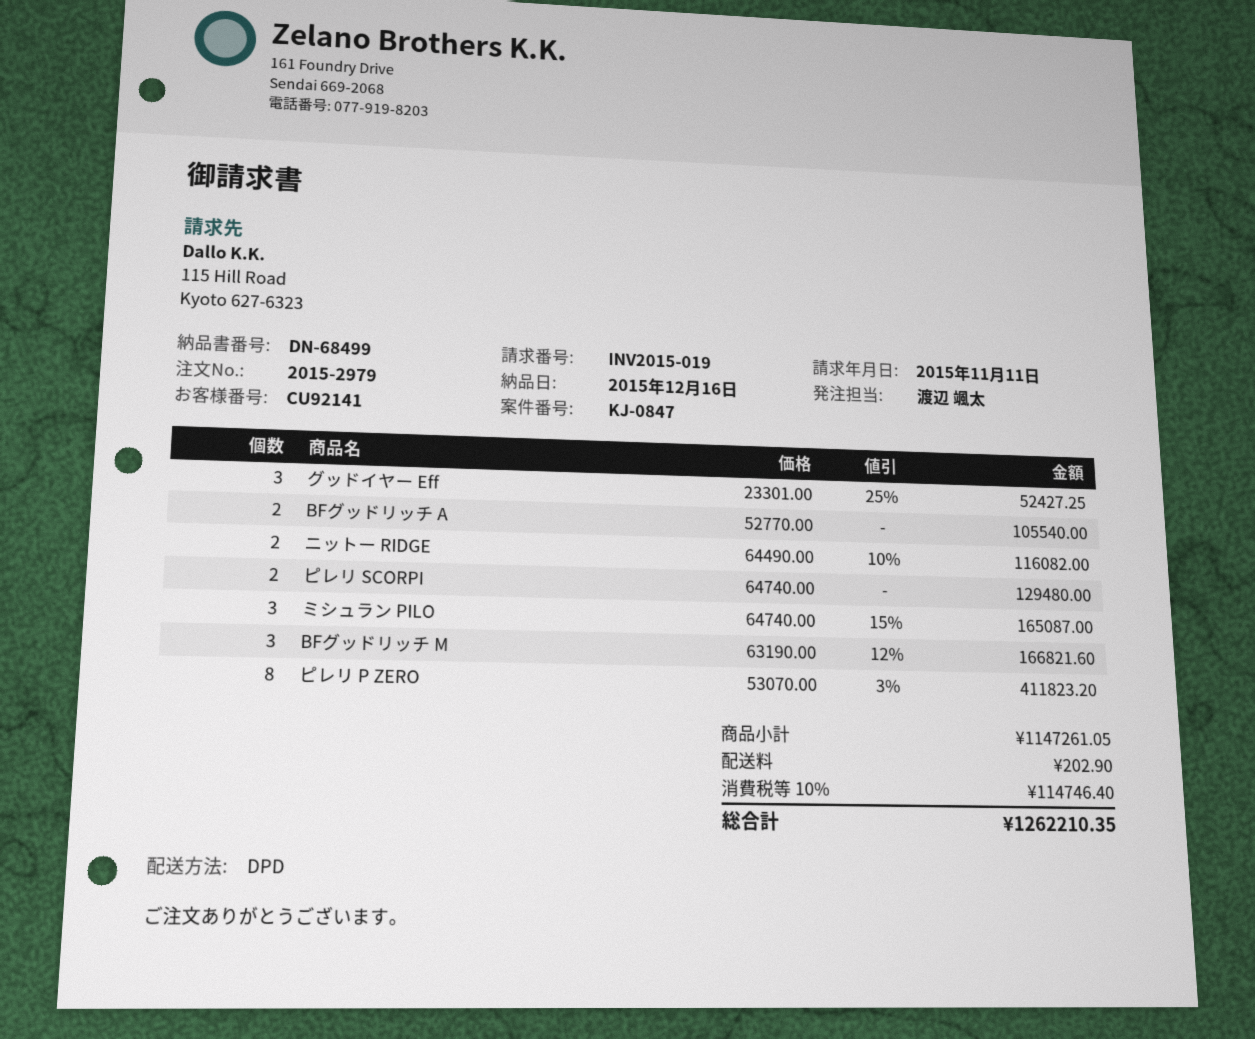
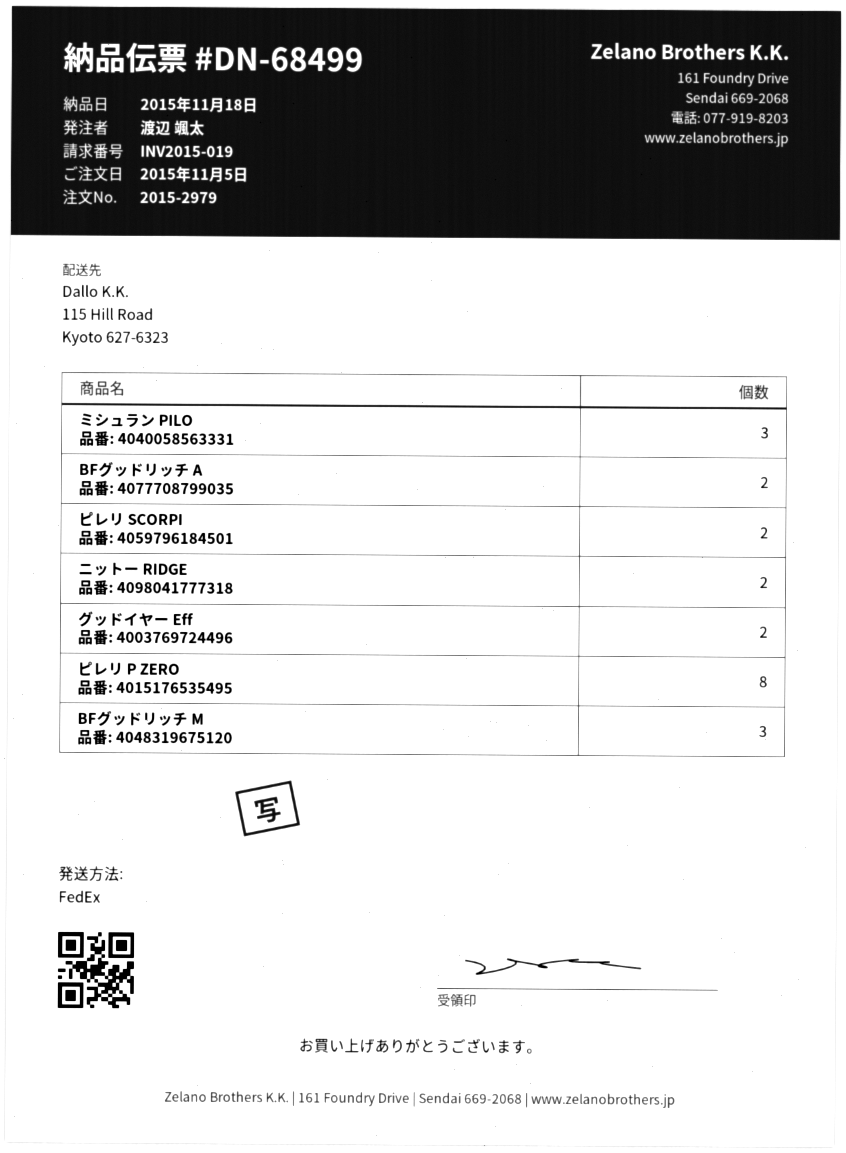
delivery date: 2015-12-16 -> 2015-11-18
shipping method: DPD -> FedEx
グッドイヤー Eff: 3 -> 2

